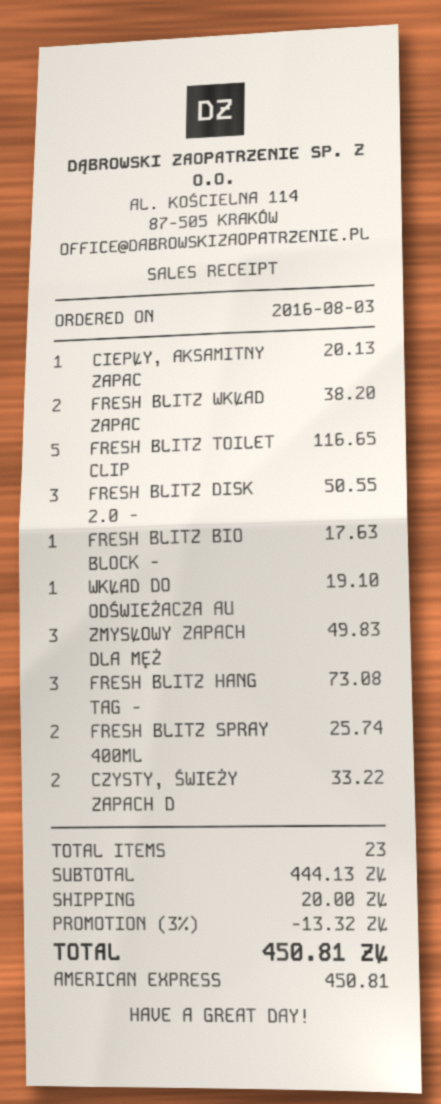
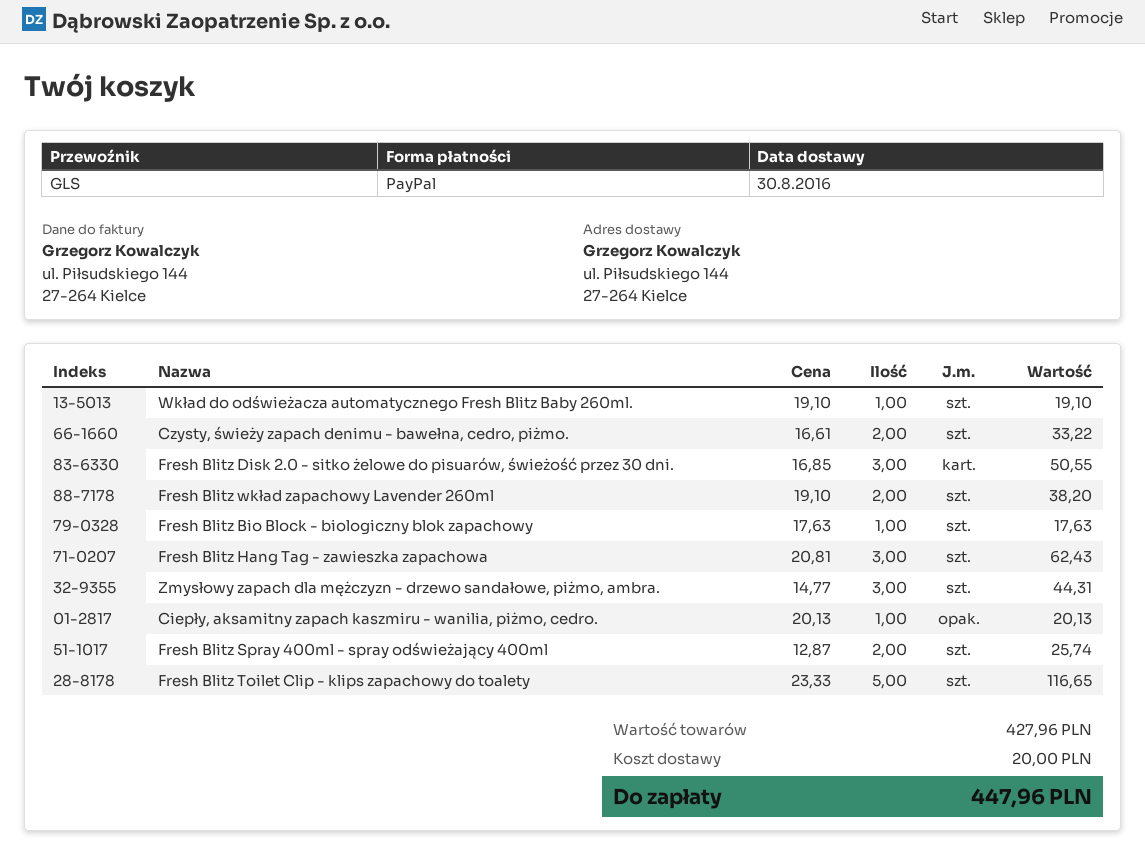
payment method: American Express -> PayPal
ZMYSŁOWY ZAPACH DLA MĘŻ: 3 for 49.83 -> 3 for 44.31
FRESH BLITZ HANG TAG -: 3 for 73.08 -> 3 for 62.43
subtotal: 444.13 -> 427.96
discount: 3% = 13.32 -> none
total: 450.81 -> 447.96

